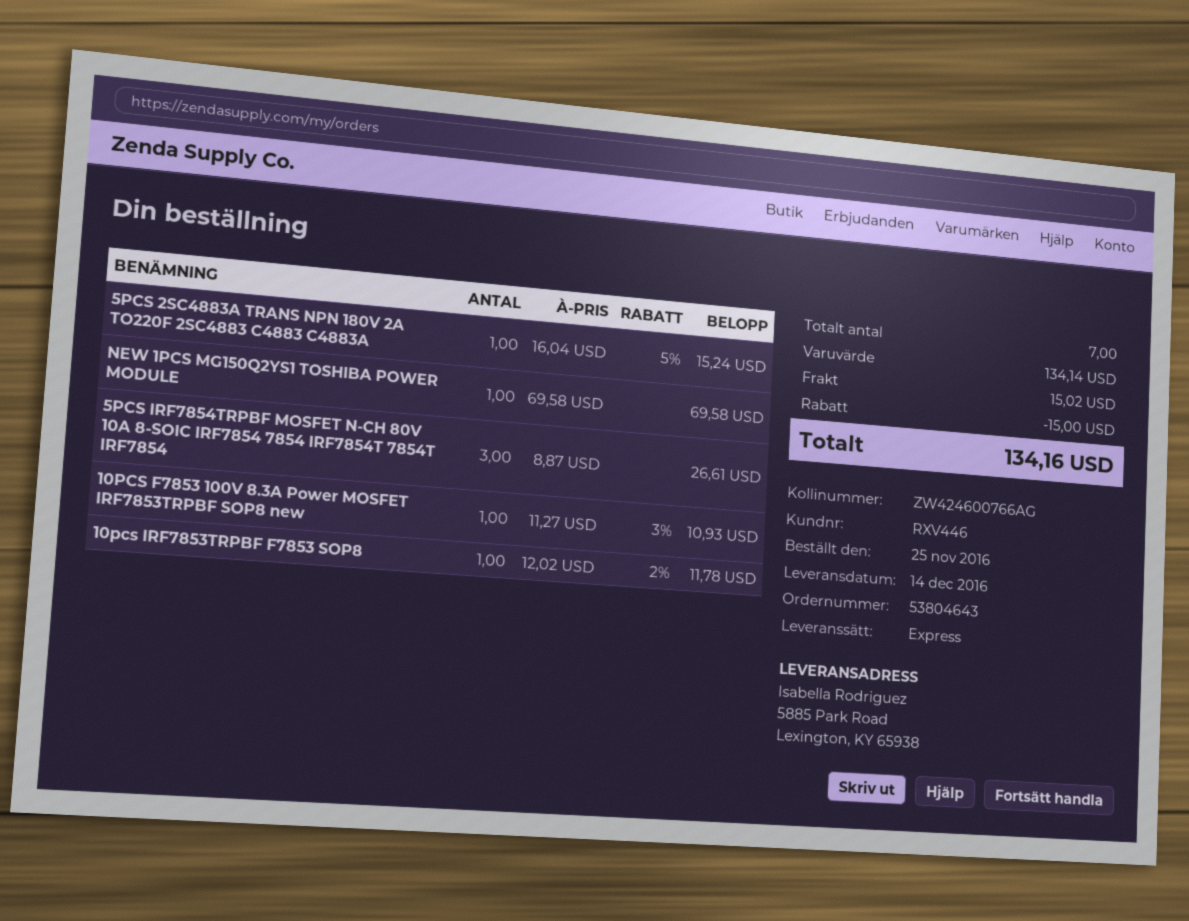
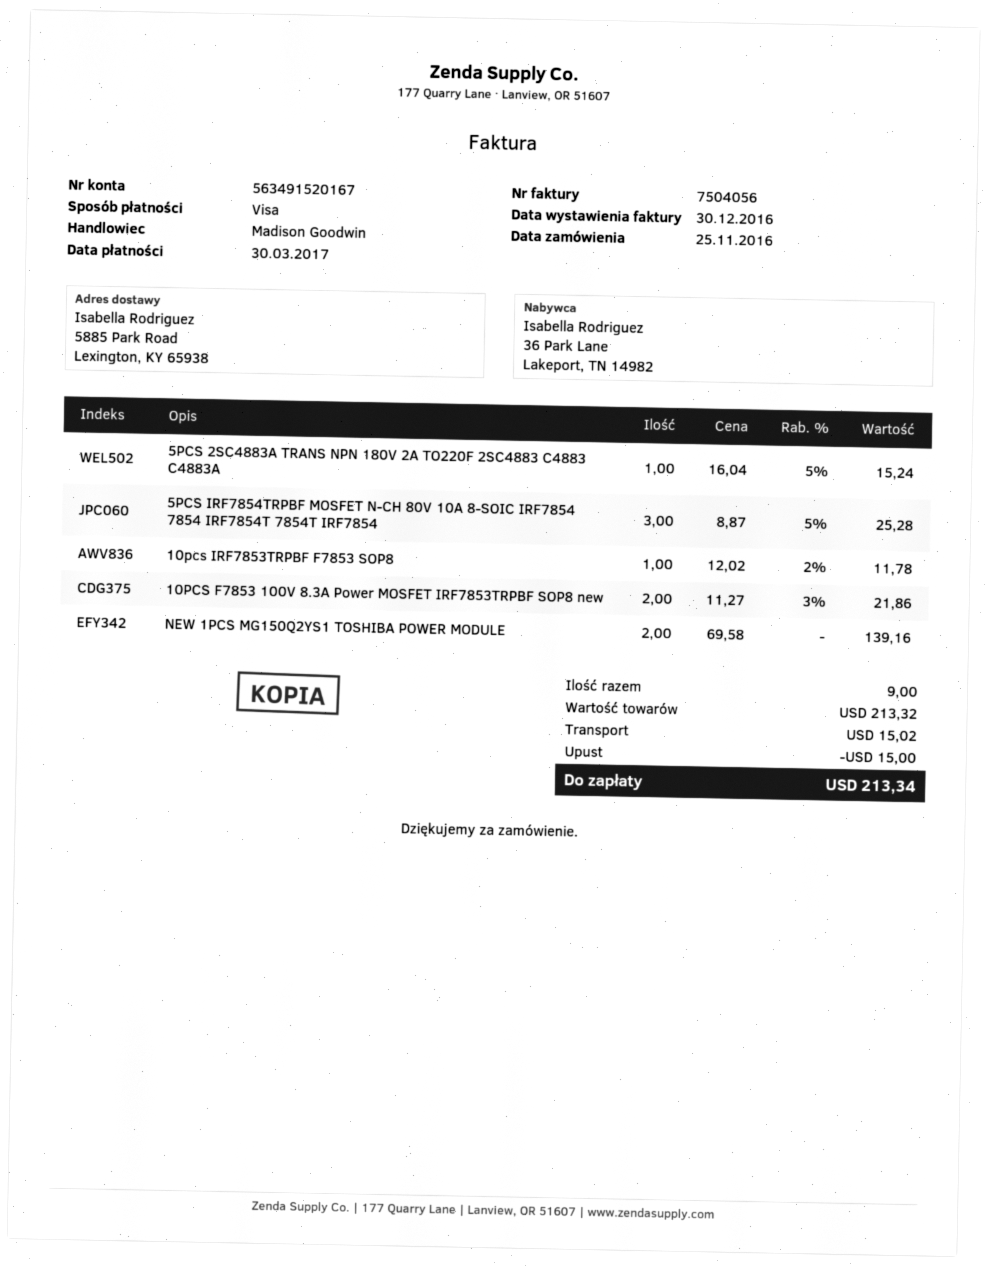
NEW 1PCS MG150Q2YS1 TOSHIBA POWER MODULE: 1 x 69.58 = 69.58 -> 2 x 69.58 = 139.16
5PCS IRF7854TRPBF MOSFET N-CH 80V 10A 8-SOIC IRF7854 7854 IRF7854T 7854T IRF7854: 3 x 8.87 = 26.61 -> 3 x 8.87 - 5% = 25.28
10PCS F7853 100V 8.3A Power MOSFET IRF7853TRPBF SOP8 new: 1 x 11.27 - 3% = 10.93 -> 2 x 11.27 - 3% = 21.86
total quantity: 7 -> 9
subtotal: 134.14 -> 213.32
total: 134.16 -> 213.34

